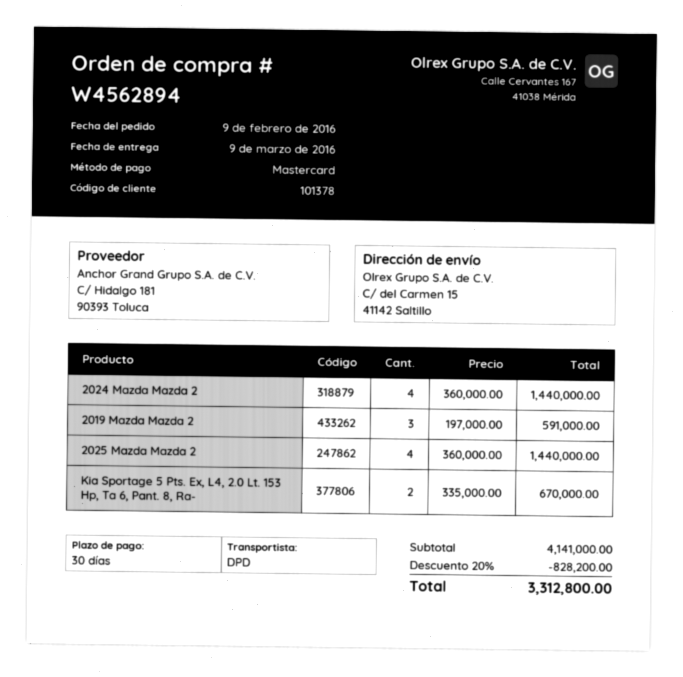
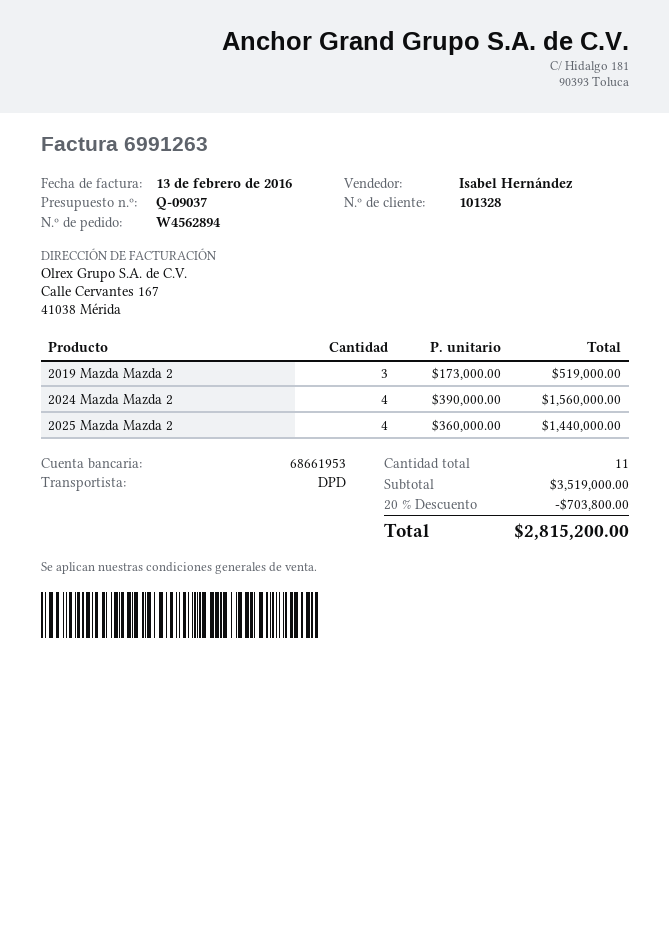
customer number: 101378 -> 101328
2024 Mazda Mazda 2: 4 x 360000.00 = 1440000.00 -> 4 x 390000.00 = 1560000.00
2019 Mazda Mazda 2: 3 x 197000.00 = 591000.00 -> 3 x 173000.00 = 519000.00
Kia Sportage 5 Pts. Ex, L4, 2.0 Lt. 153 Hp, Ta 6, Pant. 8, Ra-: 2 x 335000.00 = 670000.00 -> none
subtotal: 4141000.00 -> 3519000.00
discount: 20% = 828200.00 -> 20% = 703800.00
total: 3312800.00 -> 2815200.00

